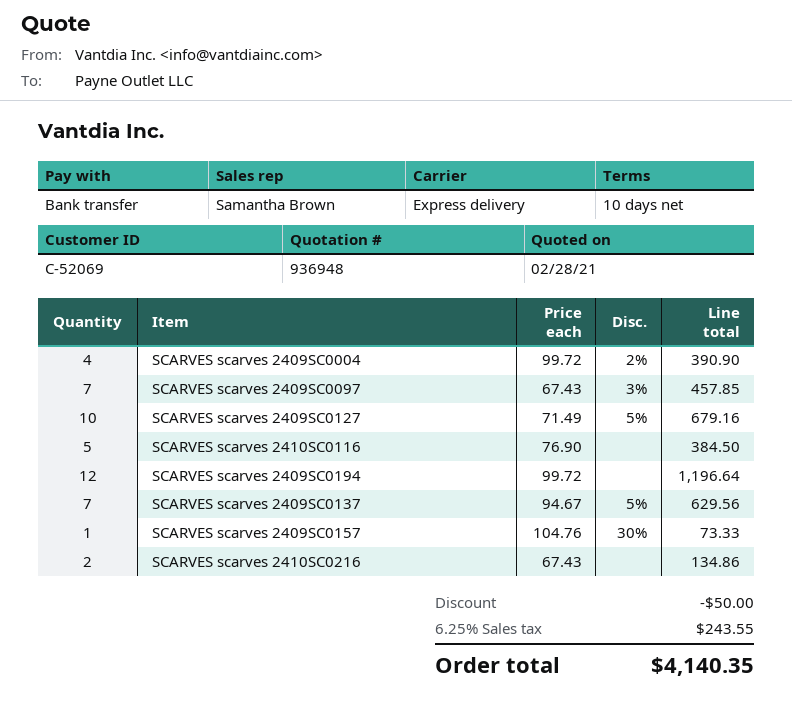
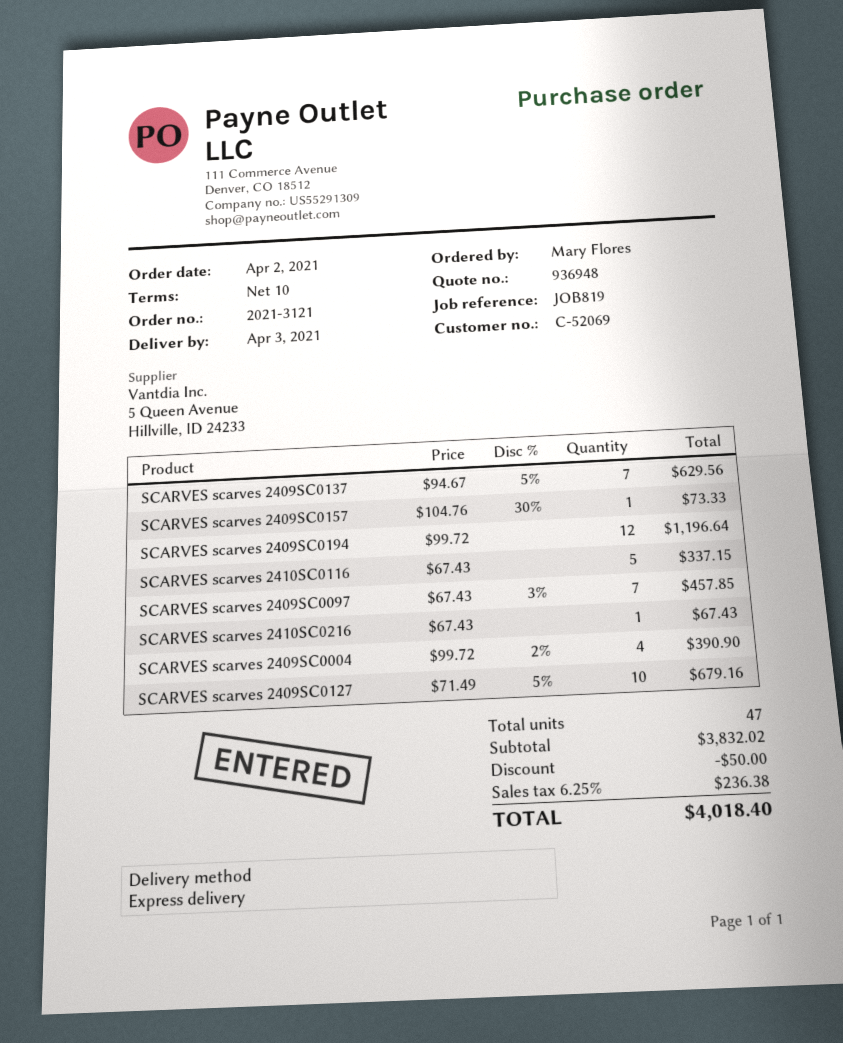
SCARVES scarves 2410SC0116: 5 x 76.90 = 384.50 -> 5 x 67.43 = 337.15
SCARVES scarves 2410SC0216: 2 x 67.43 = 134.86 -> 1 x 67.43 = 67.43
tax: 6.25% = 243.55 -> 6.25% = 236.38
total: 4140.35 -> 4018.40

